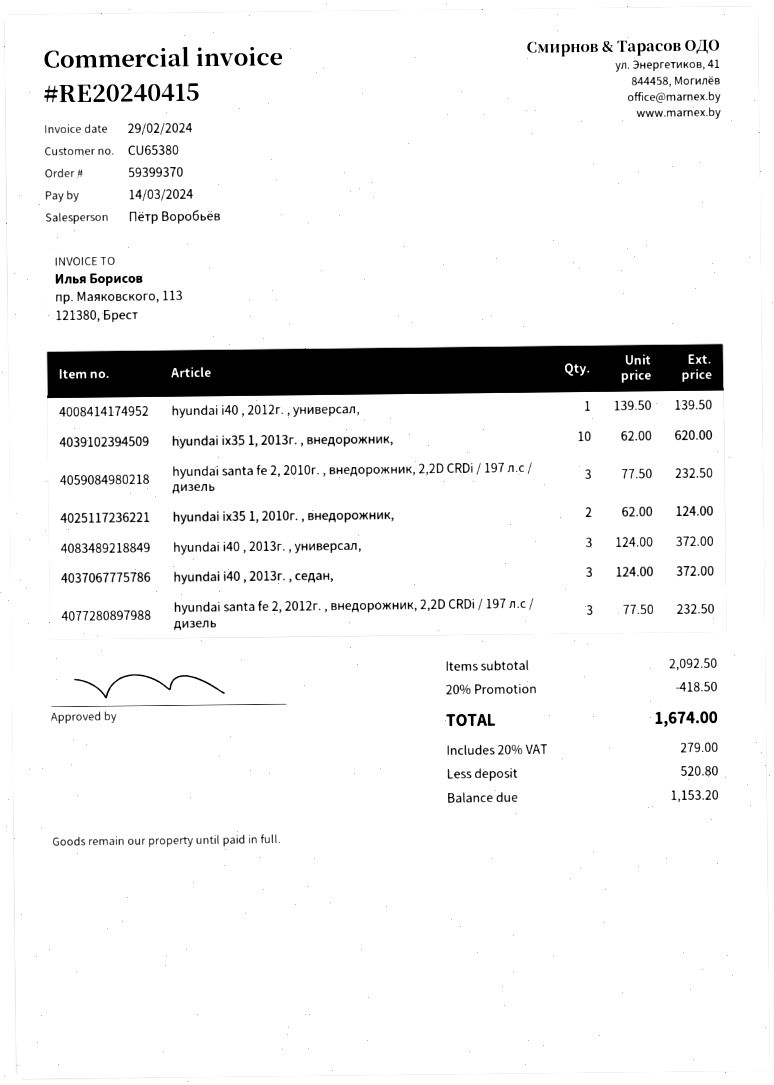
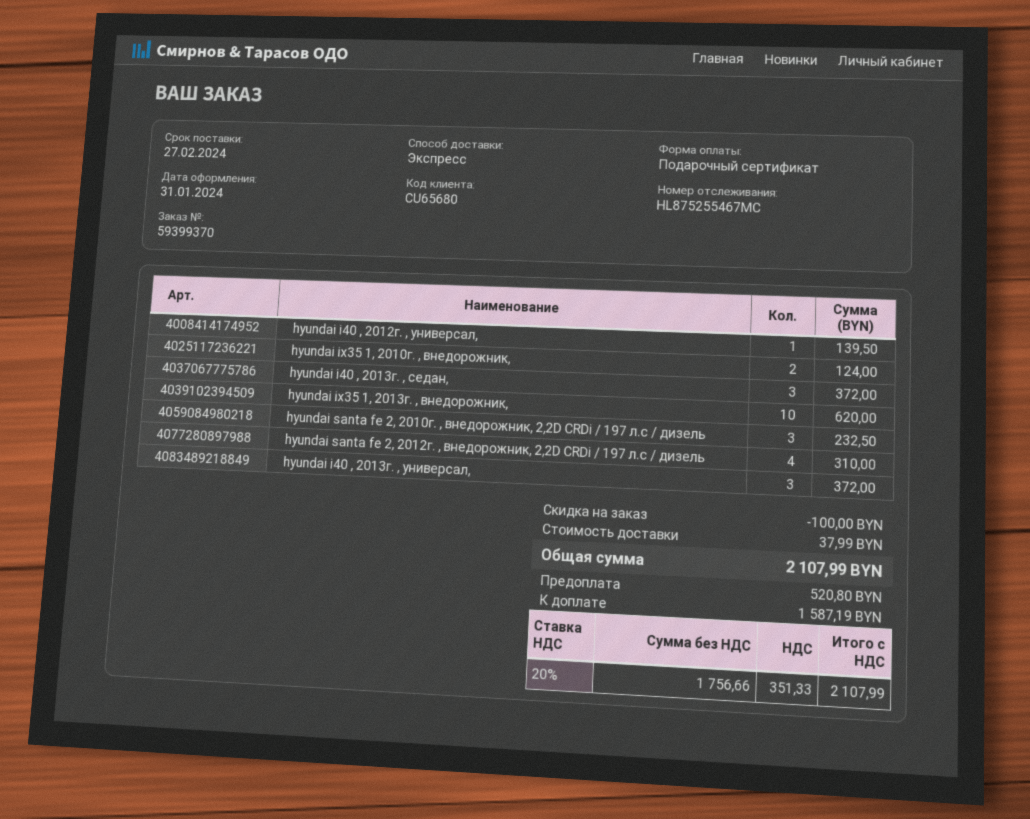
customer number: CU65380 -> CU65680
hyundai santa fe 2, 2012г. , внедорожник, 2,2D CRDi / 197 л.с / дизель: 3 for 232.50 -> 4 for 310.00
discount: 418.50 -> 100.00
shipping: none -> 37.99
tax: 20% = 279.00 -> 20% = 351.33
total: 1674.00 -> 2107.99
balance: 1153.20 -> 1587.19

